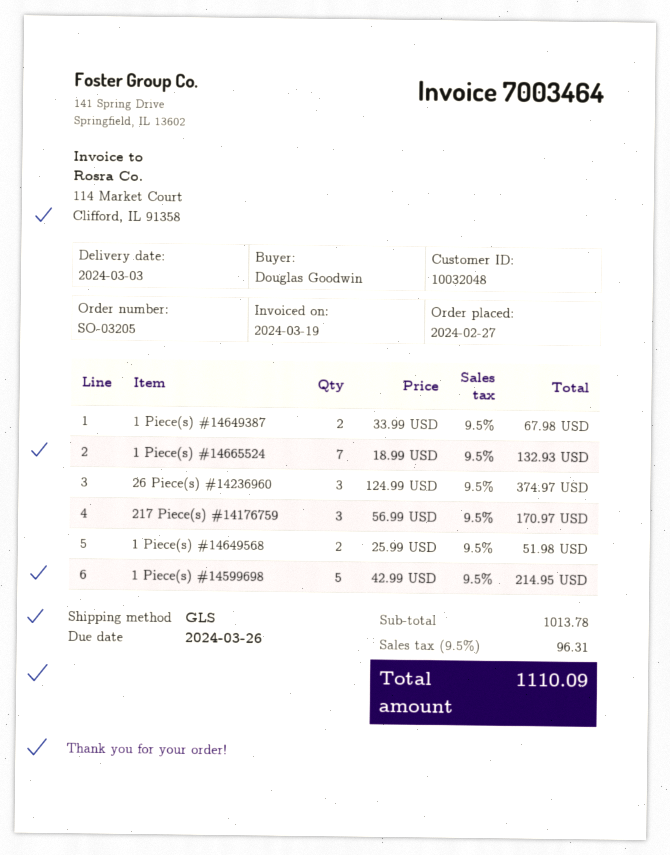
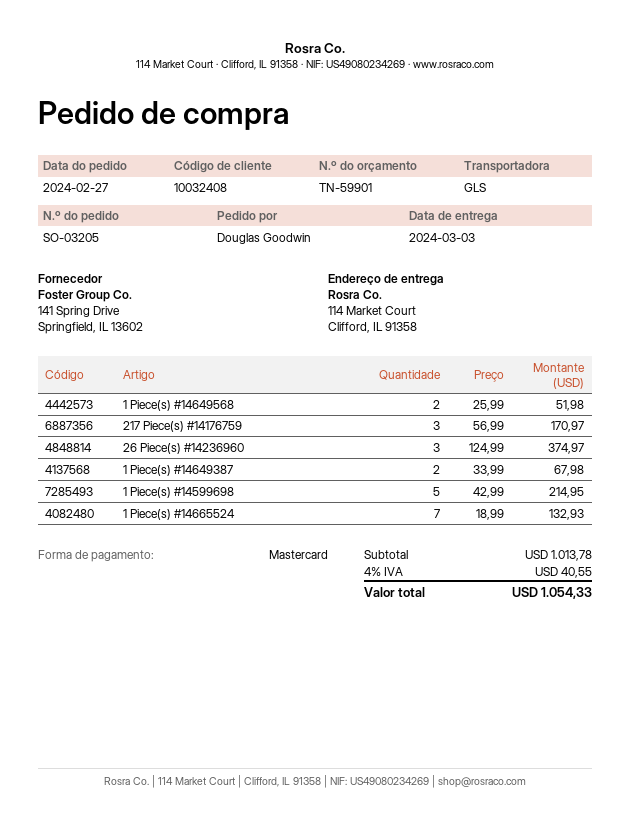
customer number: 10032048 -> 10032408
tax: 9.5% = 96.31 -> 4% = 40.55
total: 1110.09 -> 1054.33

